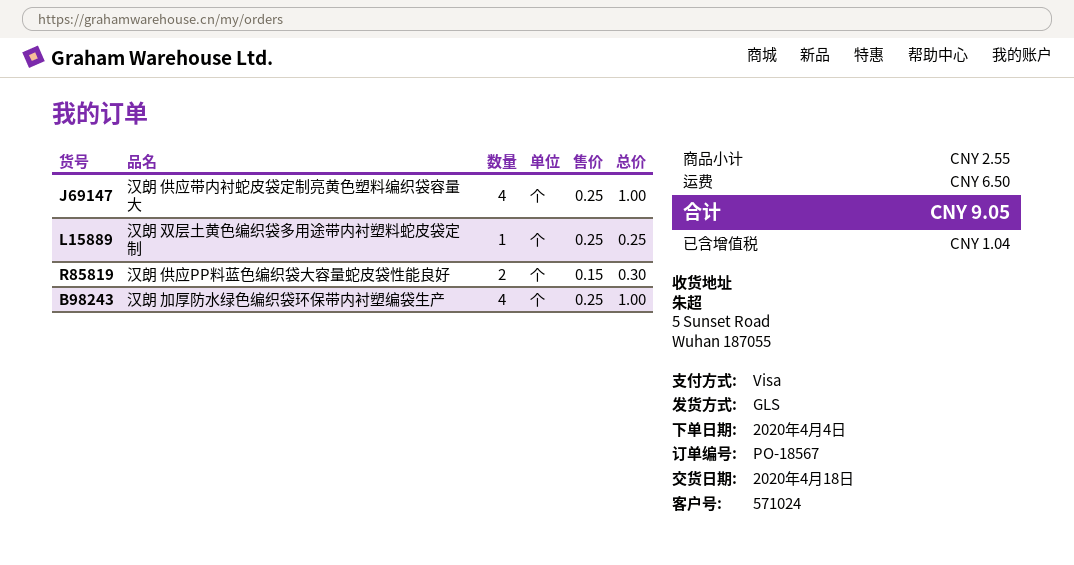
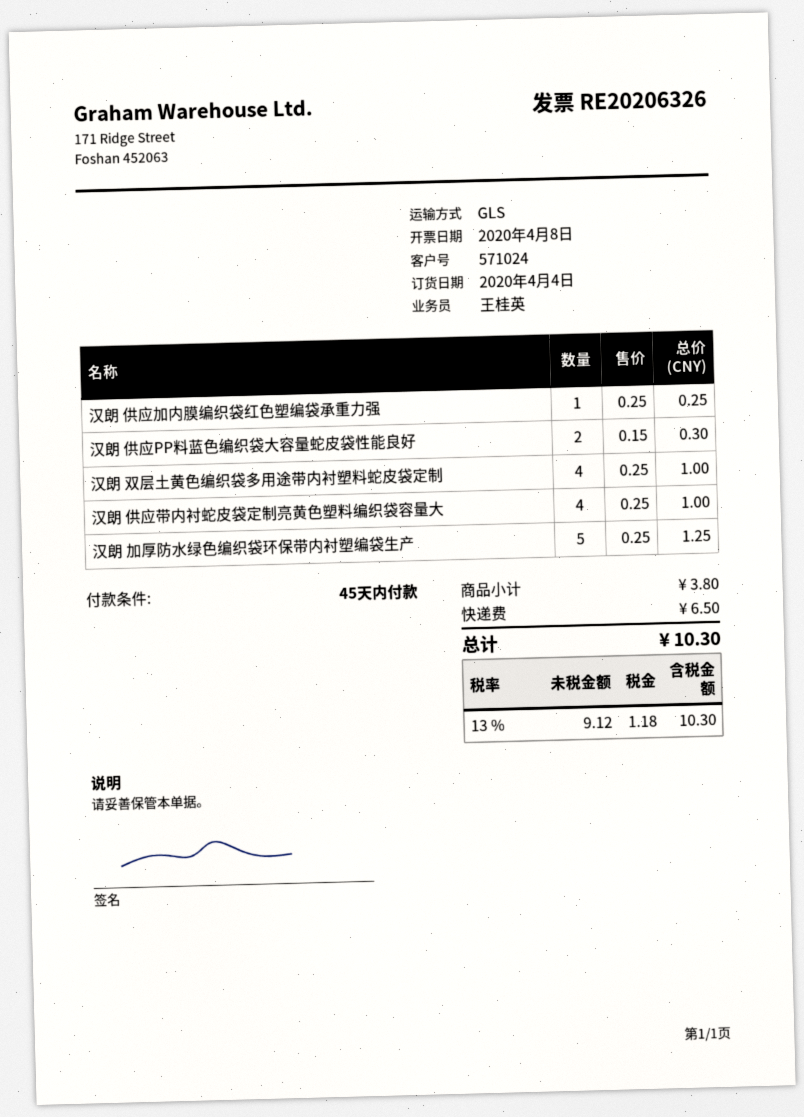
汉朗 双层土黄色编织袋多用途带内衬塑料蛇皮袋定制: 1 x 0.25 = 0.25 -> 4 x 0.25 = 1.00
汉朗 加厚防水绿色编织袋环保带内衬塑编袋生产: 4 x 0.25 = 1.00 -> 5 x 0.25 = 1.25
汉朗 供应加内膜编织袋红色塑编袋承重力强: none -> 1 x 0.25 = 0.25
subtotal: 2.55 -> 3.80
tax: 1.04 -> 1.18
total: 9.05 -> 10.30

